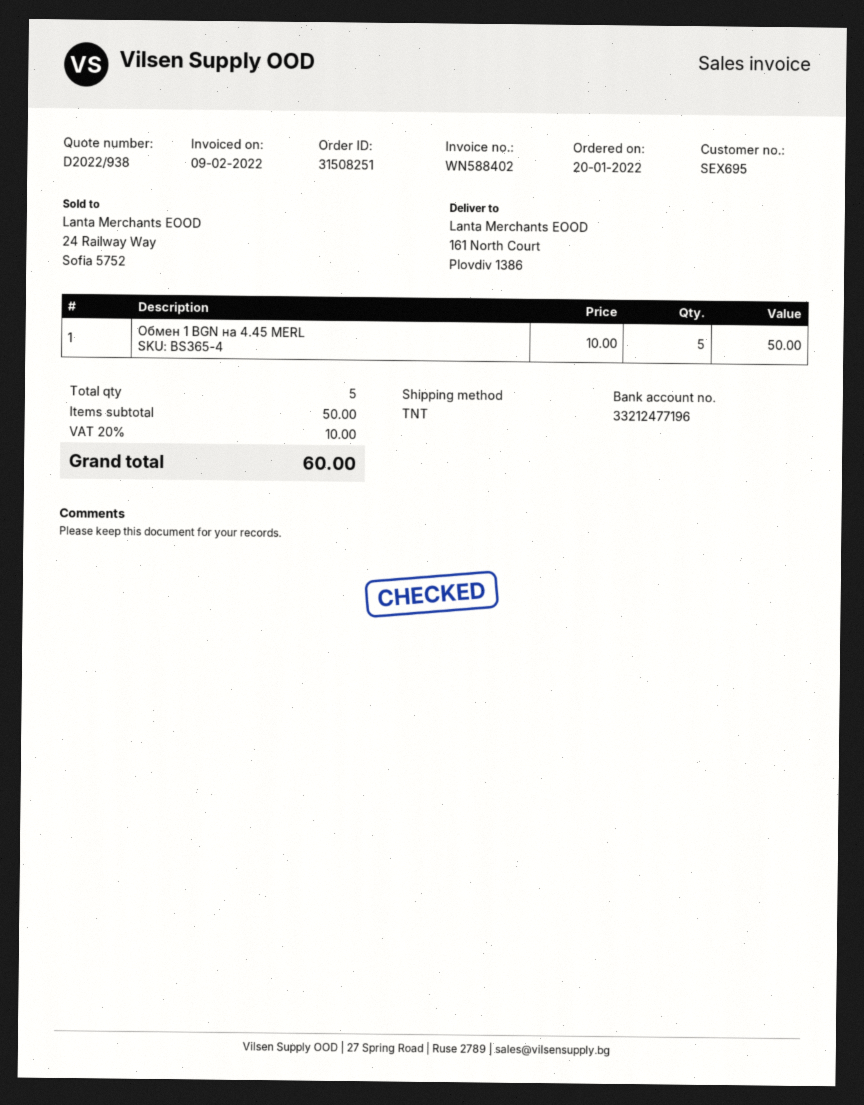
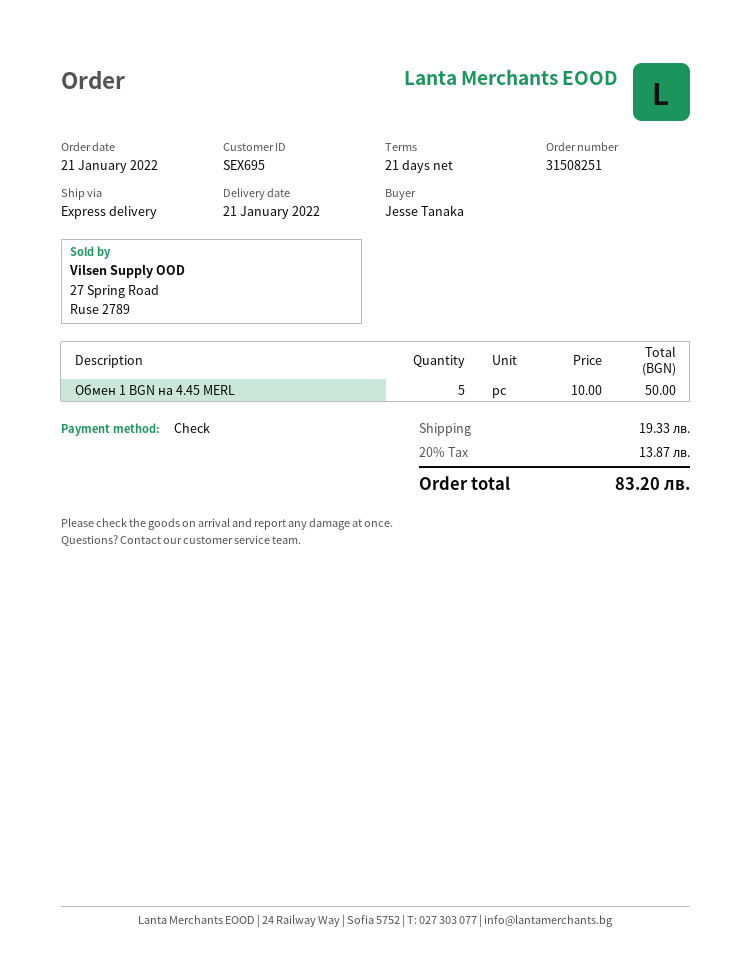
order date: 2022-01-20 -> 2022-01-21
shipping method: TNT -> express
shipping: none -> 19.33
tax: 20% = 10.00 -> 20% = 13.87
total: 60.00 -> 83.20

